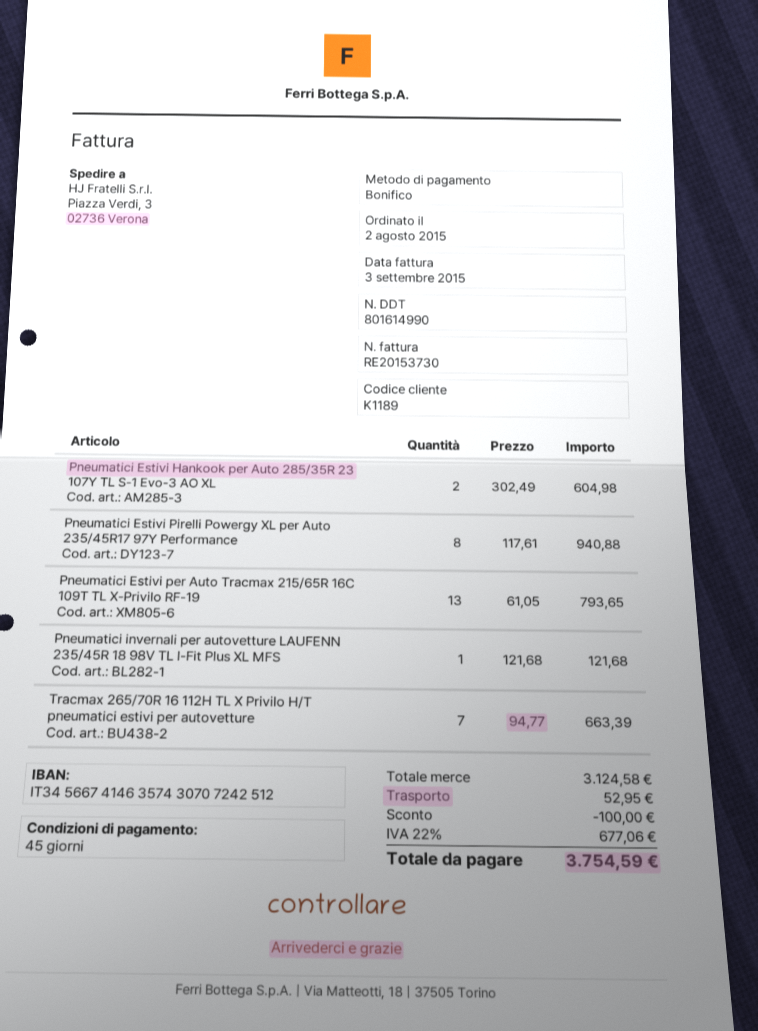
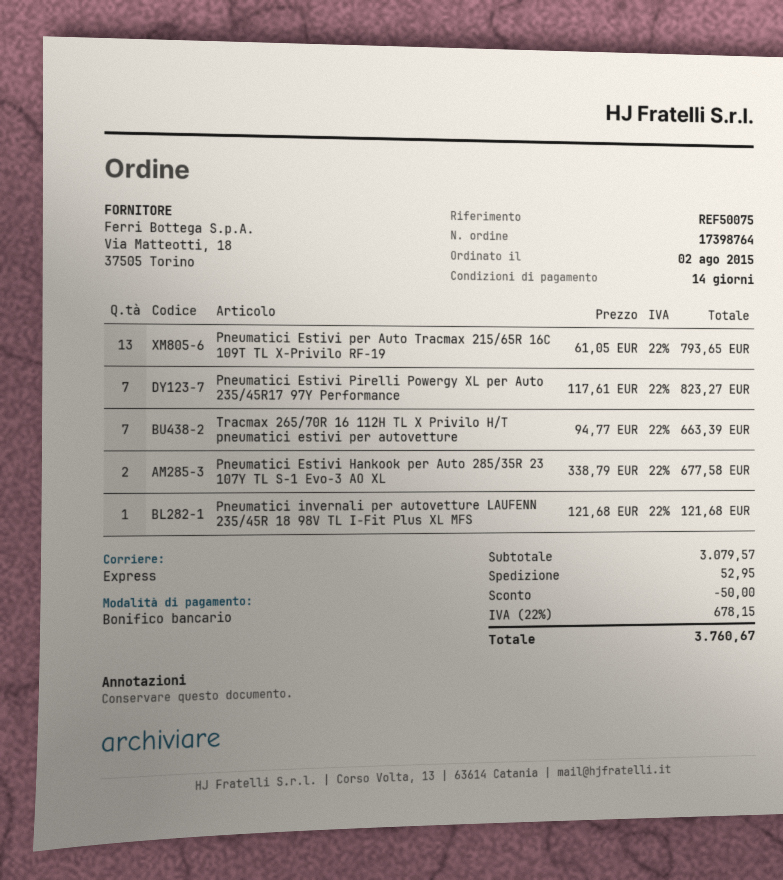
payment terms: 45 days -> 14 days
Pneumatici Estivi Hankook per Auto 285/35R 23 107Y TL S-1 Evo-3 AO XL: 2 x 302.49 = 604.98 -> 2 x 338.79 = 677.58
Pneumatici Estivi Pirelli Powergy XL per Auto 235/45R17 97Y Performance: 8 x 117.61 = 940.88 -> 7 x 117.61 = 823.27
subtotal: 3124.58 -> 3079.57
discount: 100.00 -> 50.00
tax: 22% = 677.06 -> 22% = 678.15
total: 3754.59 -> 3760.67

